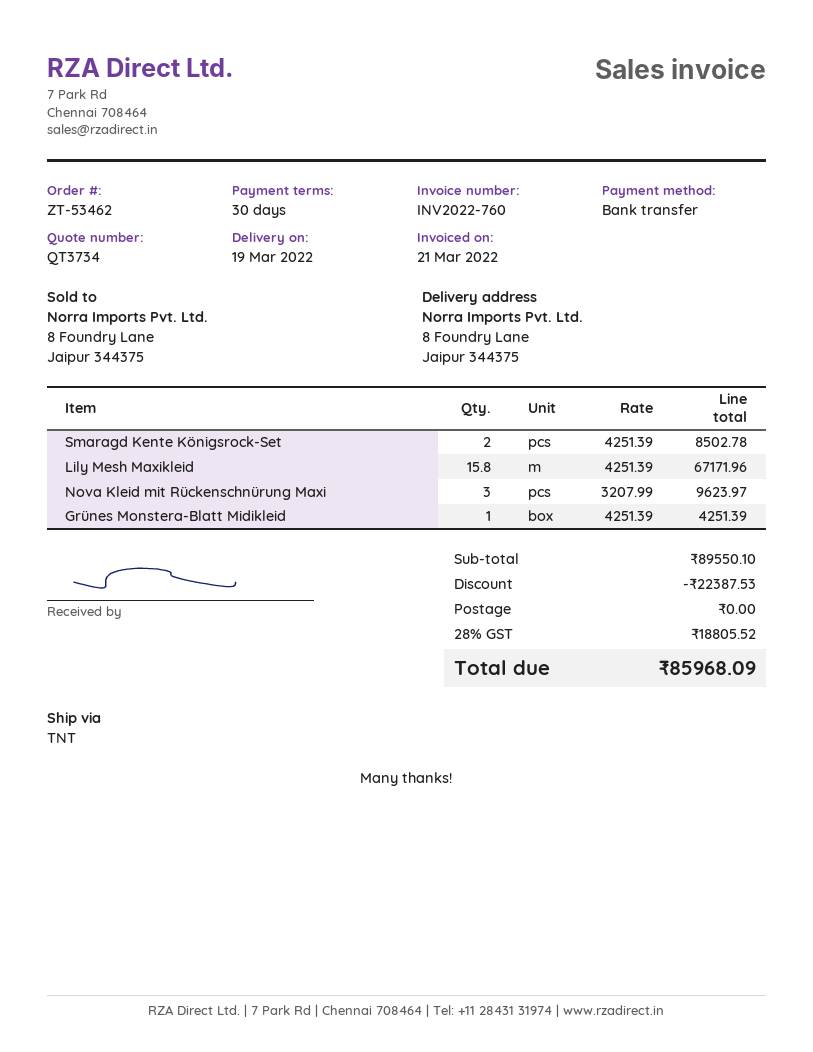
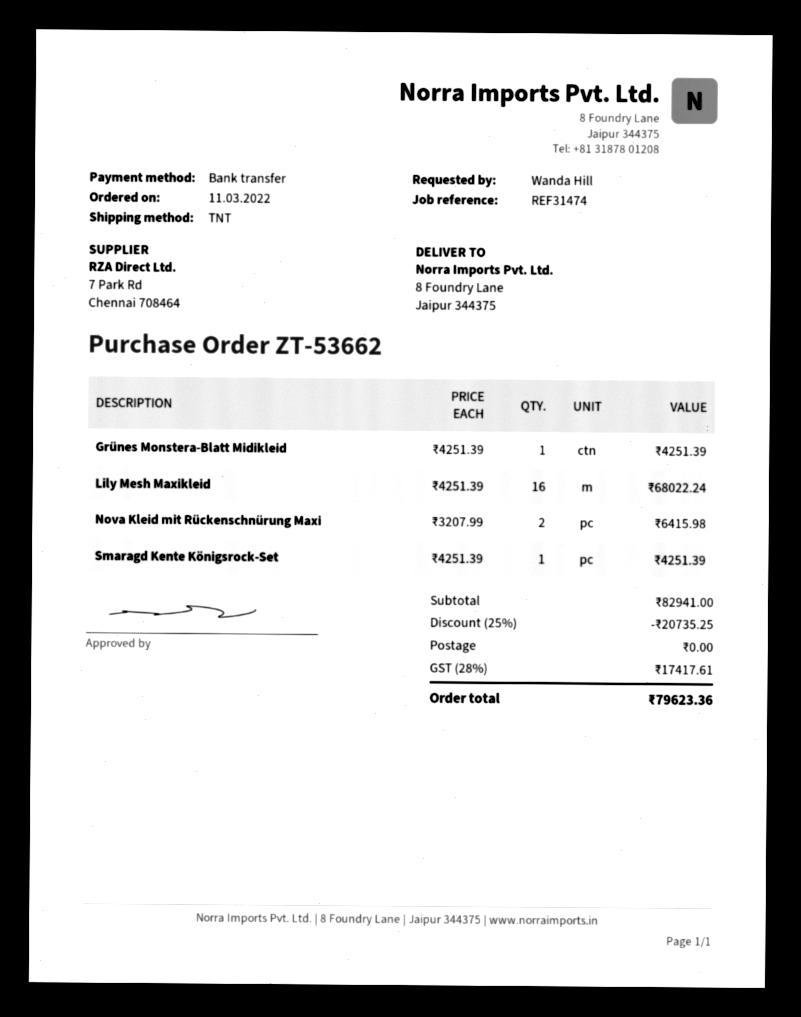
order number: ZT-53462 -> ZT-53662
Smaragd Kente Königsrock-Set: 2 x 4251.39 = 8502.78 -> 1 x 4251.39 = 4251.39
Lily Mesh Maxikleid: 15.8 x 4251.39 = 67171.96 -> 16 x 4251.39 = 68022.24
Nova Kleid mit Rückenschnürung Maxi: 3 x 3207.99 = 9623.97 -> 2 x 3207.99 = 6415.98
subtotal: 89550.10 -> 82941.00
discount: 22387.53 -> 20735.25
tax: 28% = 18805.52 -> 28% = 17417.61
total: 85968.09 -> 79623.36

